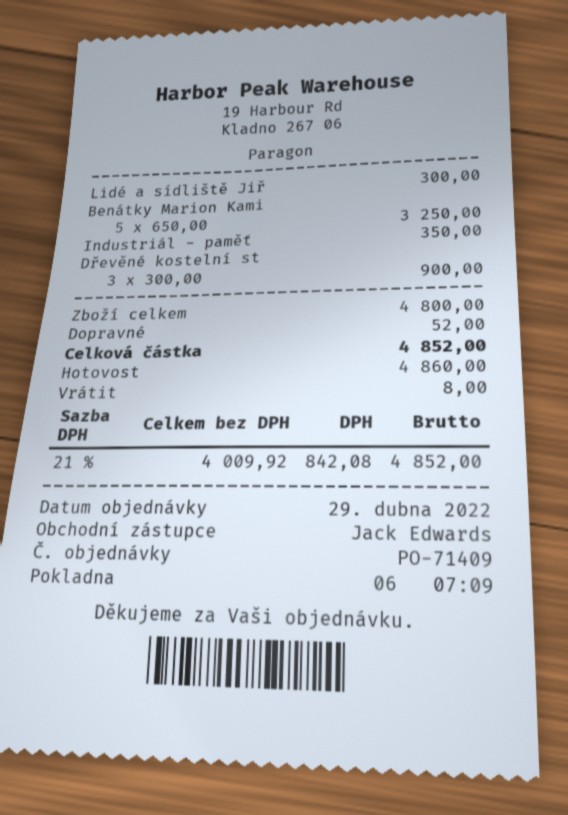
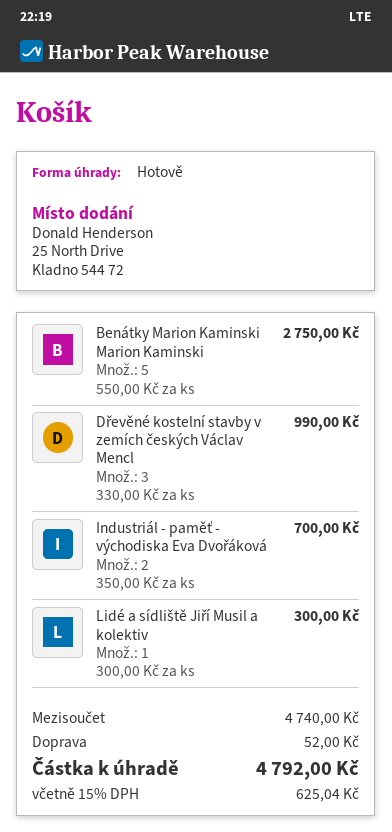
Benátky Marion Kami: 5 x 650.00 = 3250.00 -> 5 x 550.00 = 2750.00
Industriál - paměť: 1 x 350.00 = 350.00 -> 2 x 350.00 = 700.00
Dřevěné kostelní st: 3 x 300.00 = 900.00 -> 3 x 330.00 = 990.00
subtotal: 4800.00 -> 4740.00
tax: 21% = 842.08 -> 15% = 625.04
total: 4852.00 -> 4792.00

